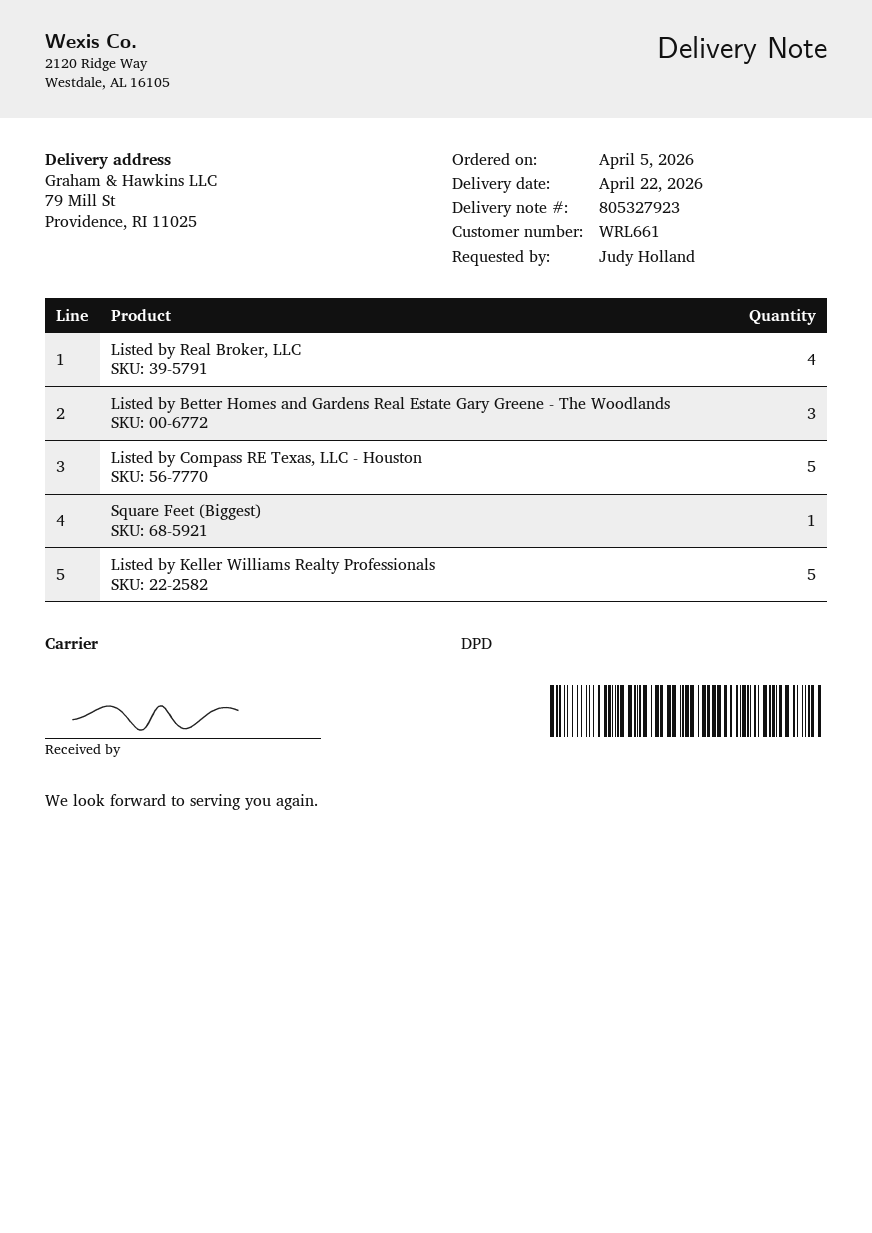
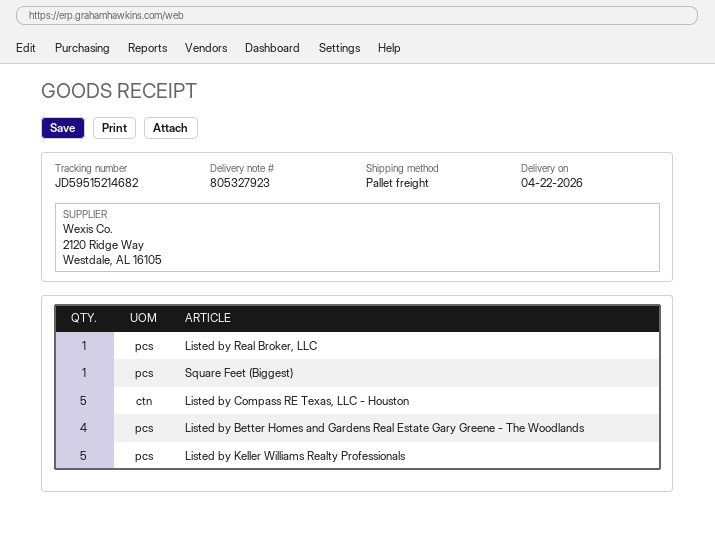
shipping method: DPD -> pallet freight
Listed by Real Broker, LLC: 4 -> 1
Listed by Better Homes and Gardens Real Estate Gary Greene - The Woodlands: 3 -> 4

